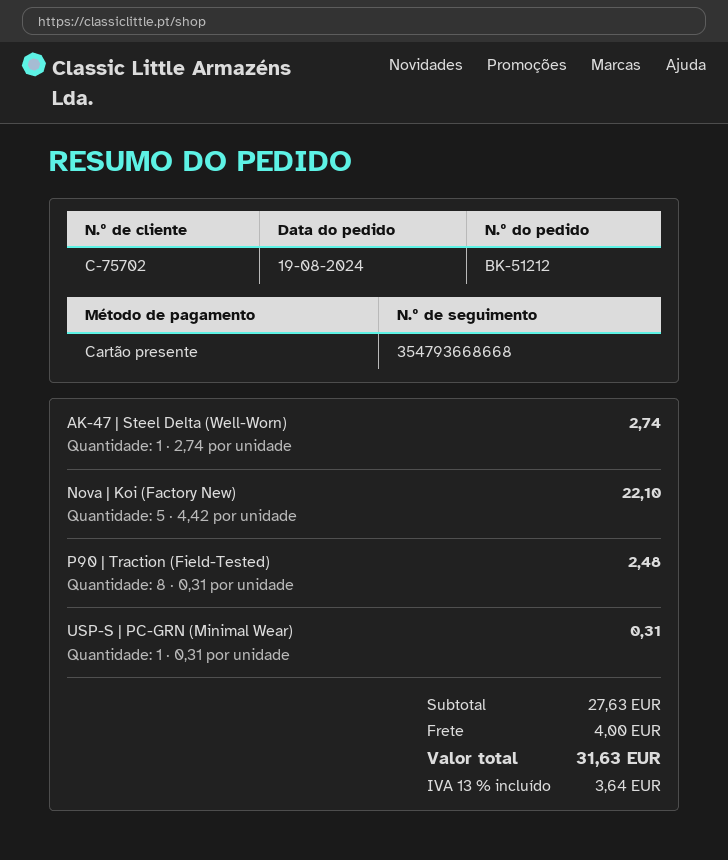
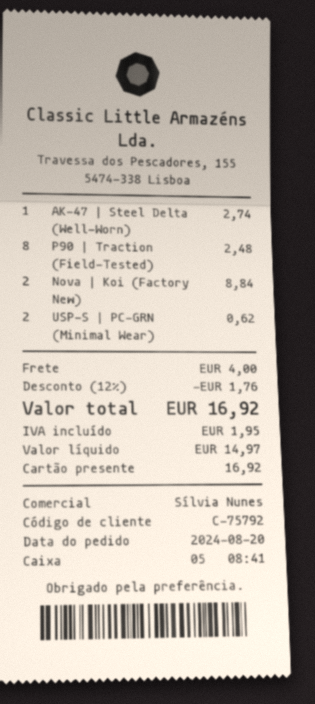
order date: 2024-08-19 -> 2024-08-20
customer number: C-75702 -> C-75792
Nova | Koi (Factory New): 5 for 22.10 -> 2 for 8.84
USP-S | PC-GRN (Minimal Wear): 1 for 0.31 -> 2 for 0.62
discount: none -> 12% = 1.76
tax: 3.64 -> 1.95
total: 31.63 -> 16.92

